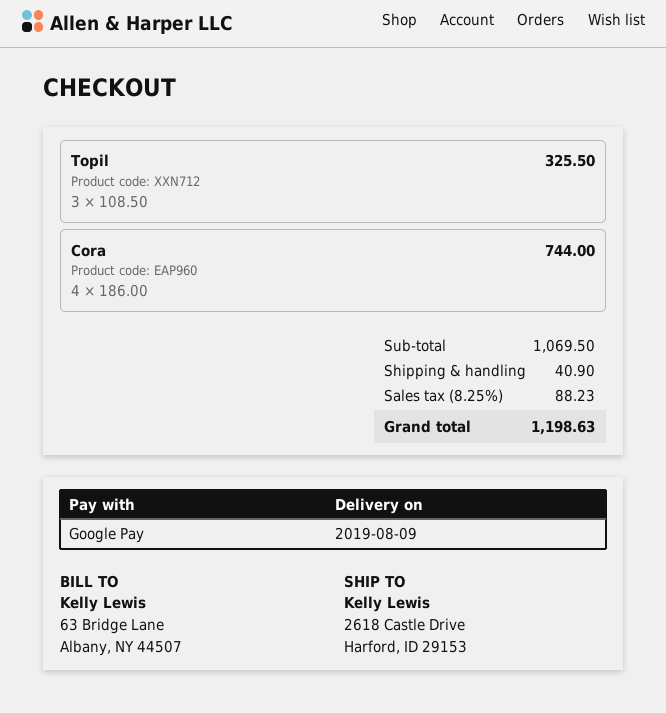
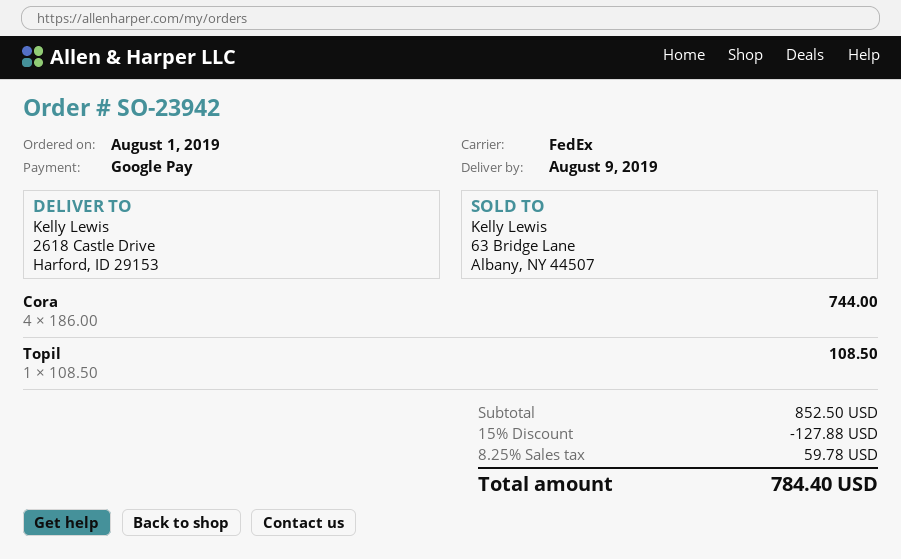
Topil: 3 x 108.50 = 325.50 -> 1 x 108.50 = 108.50
subtotal: 1069.50 -> 852.50
discount: none -> 15% = 127.88
shipping: 40.90 -> none
tax: 8.25% = 88.23 -> 8.25% = 59.78
total: 1198.63 -> 784.40

